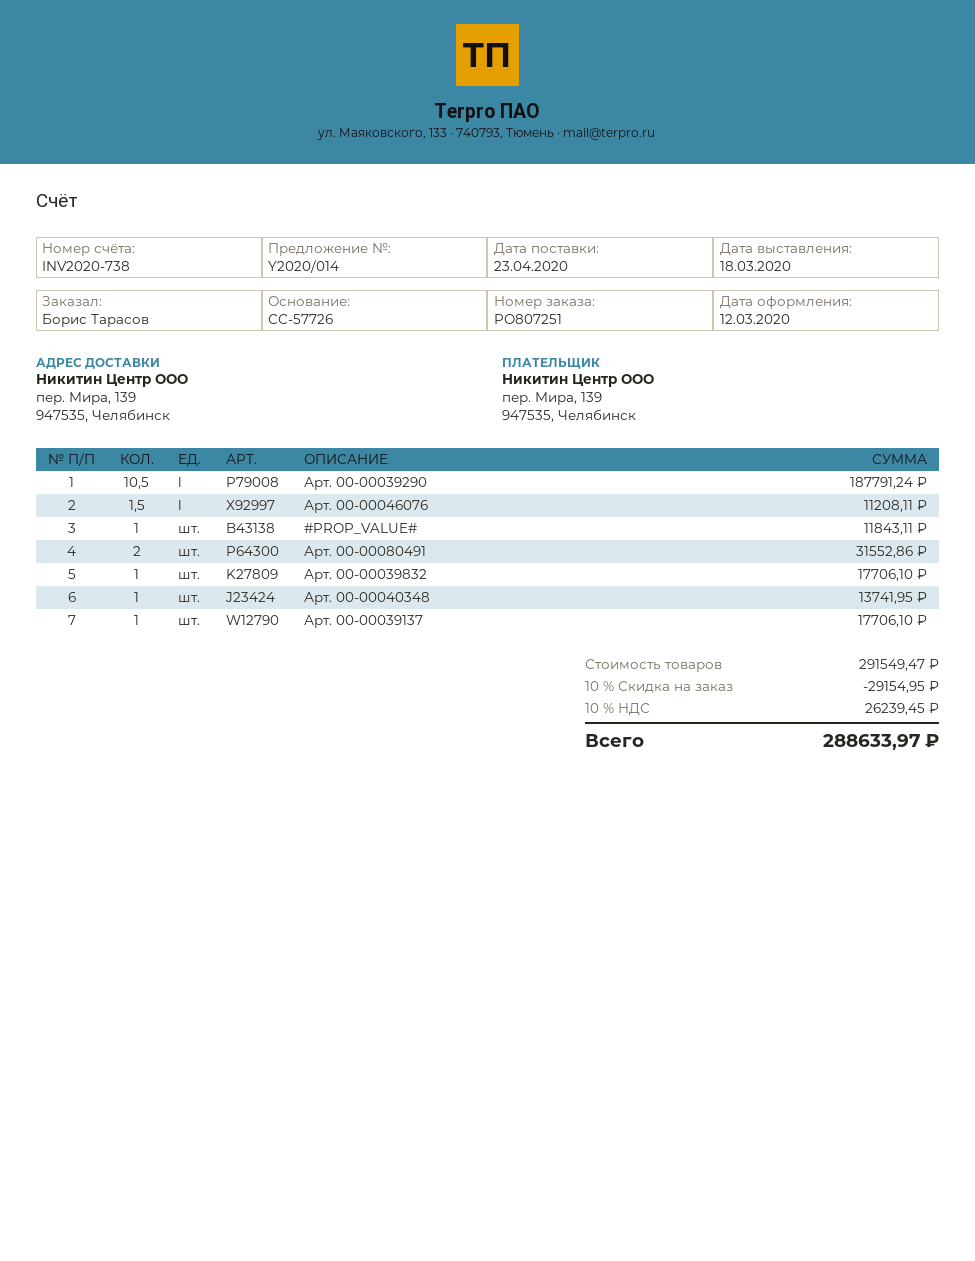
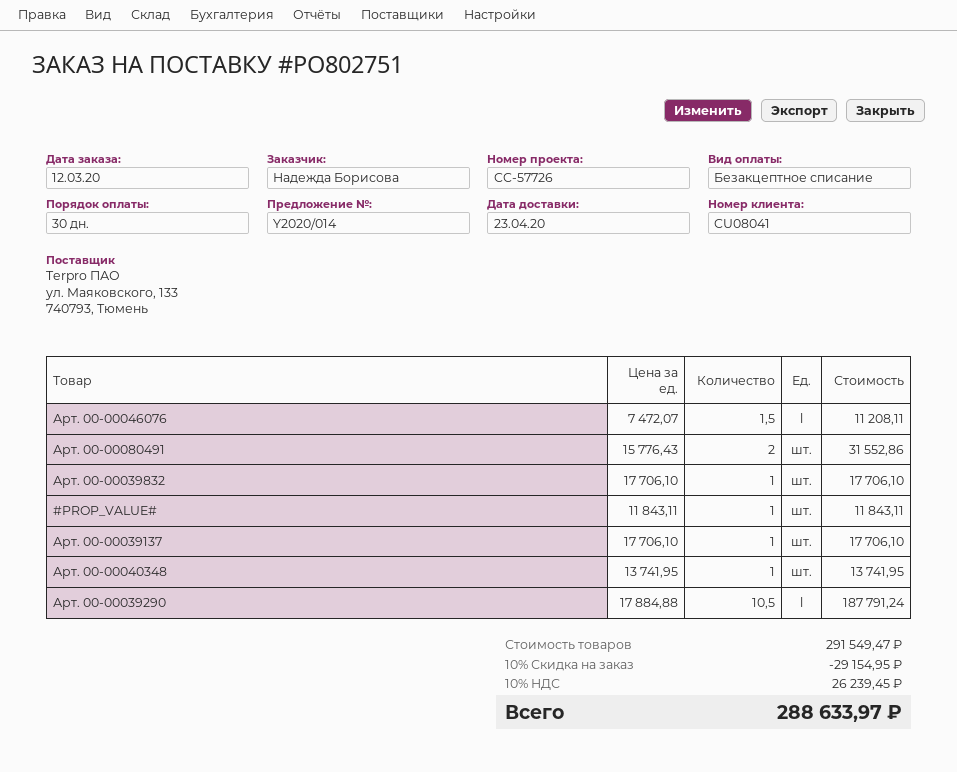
order number: PO807251 -> PO802751
ordered by: Борис Тарасов -> Надежда Борисова

